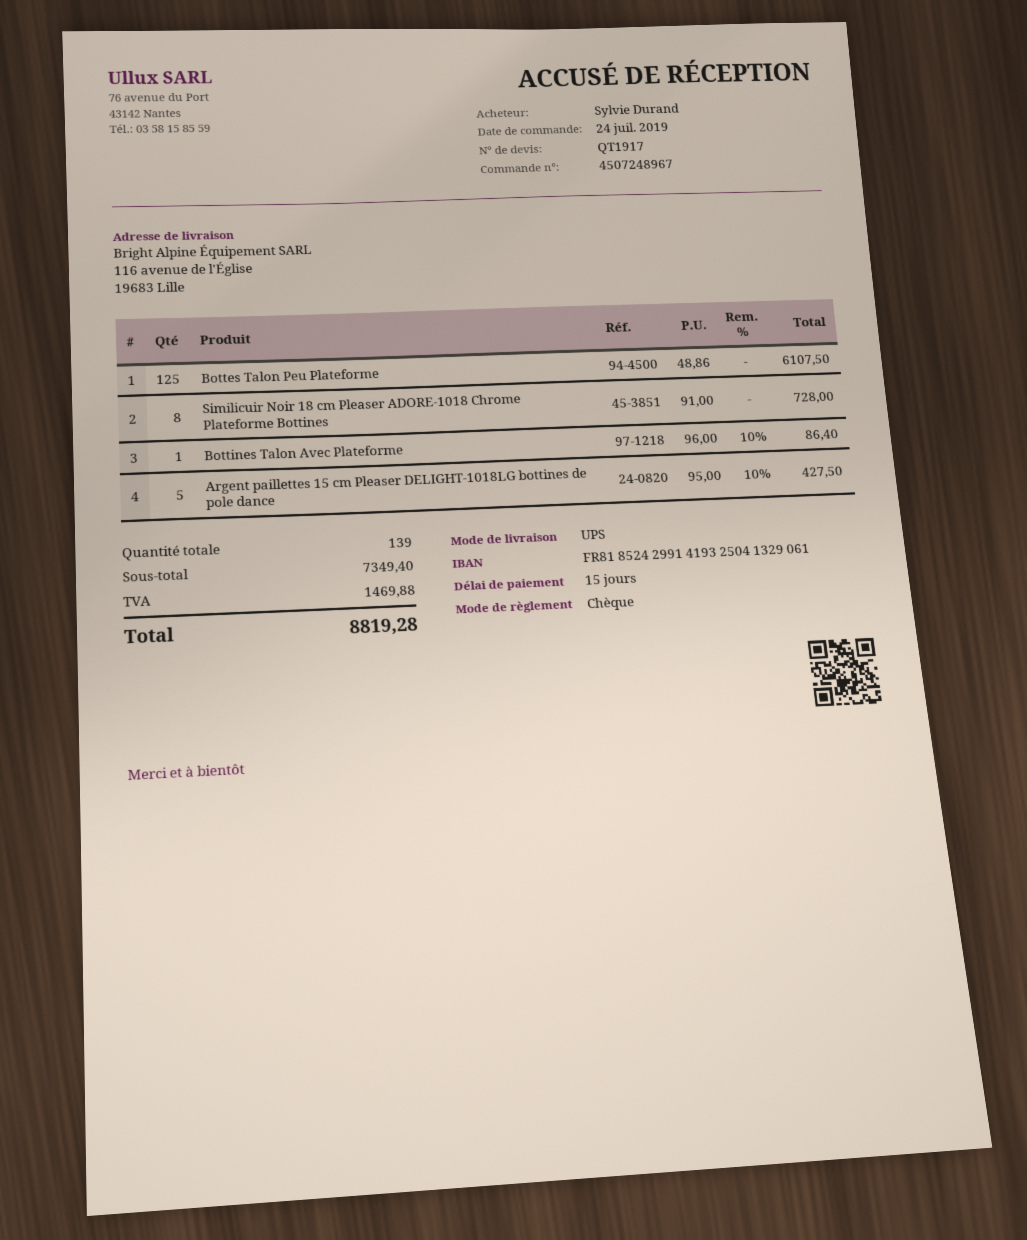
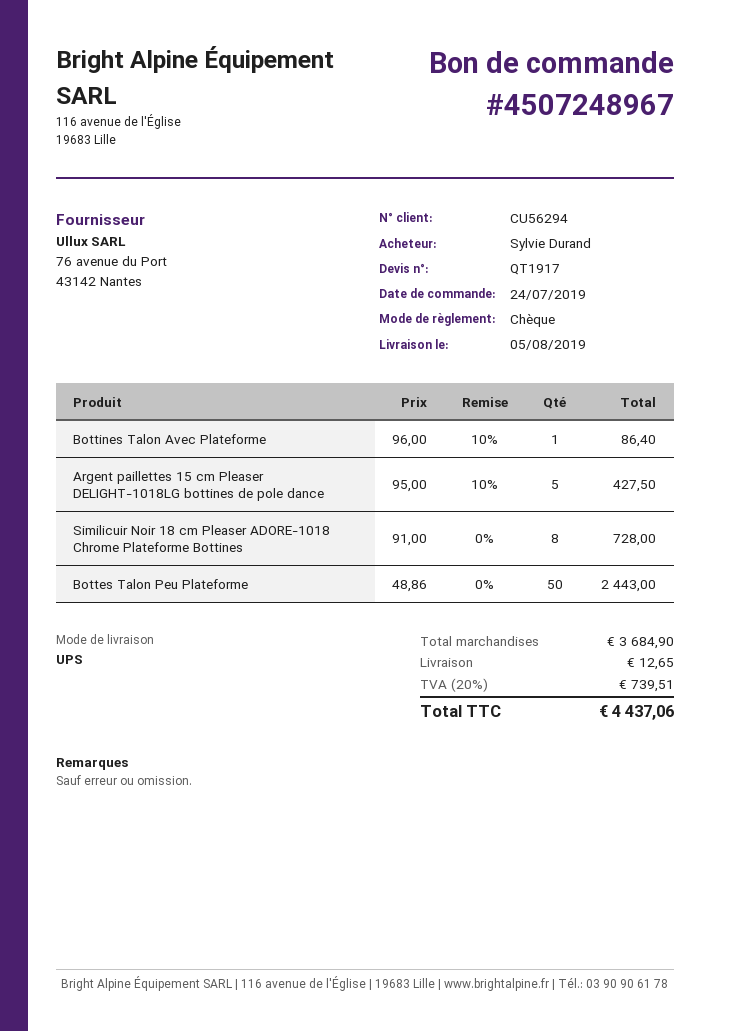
Bottes Talon Peu Plateforme: 125 x 48.86 = 6107.50 -> 50 x 48.86 = 2443.00
subtotal: 7349.40 -> 3684.90
shipping: none -> 12.65
tax: 1469.88 -> 739.51
total: 8819.28 -> 4437.06

